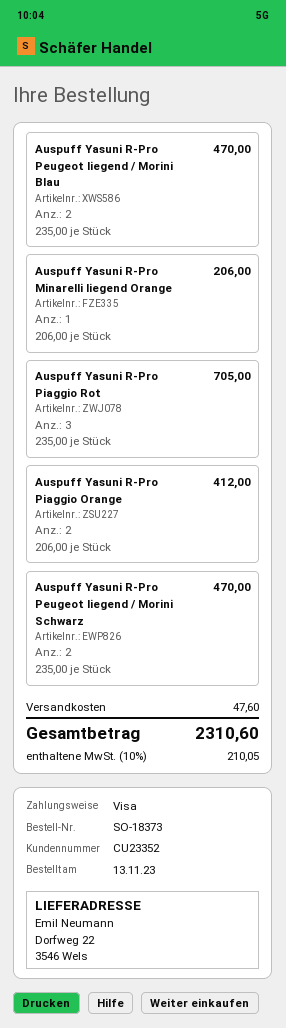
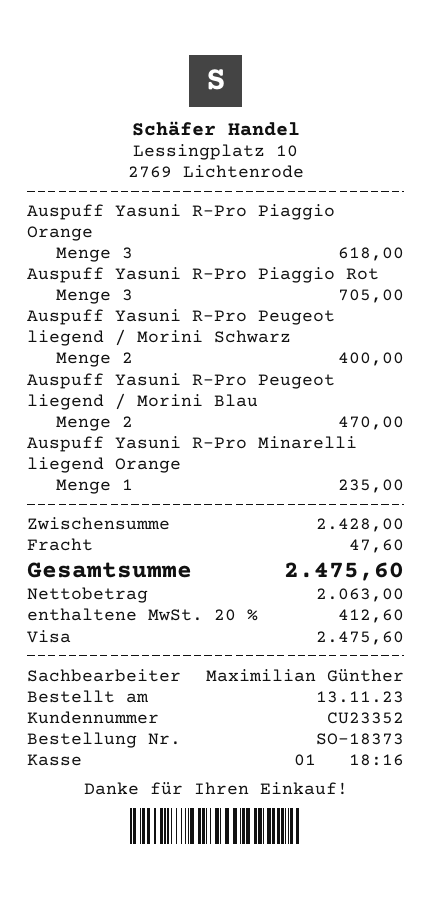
Auspuff Yasuni R-Pro Minarelli liegend Orange: 1 for 206.00 -> 1 for 235.00
Auspuff Yasuni R-Pro Piaggio Orange: 2 for 412.00 -> 3 for 618.00
Auspuff Yasuni R-Pro Peugeot liegend / Morini Schwarz: 2 for 470.00 -> 2 for 400.00
tax: 10% = 210.05 -> 20% = 412.60
total: 2310.60 -> 2475.60

